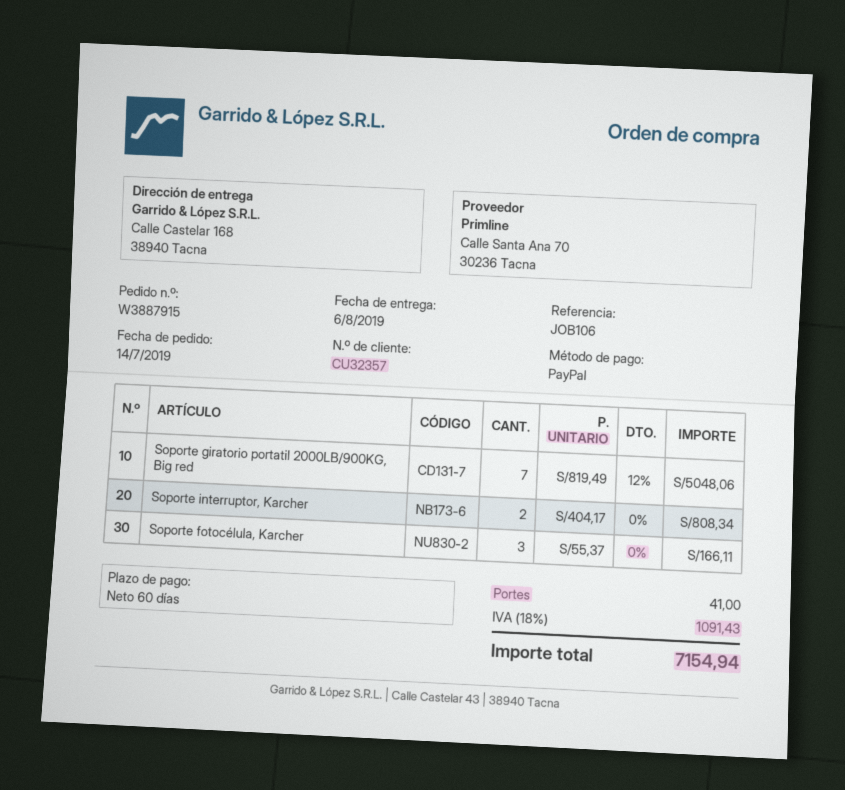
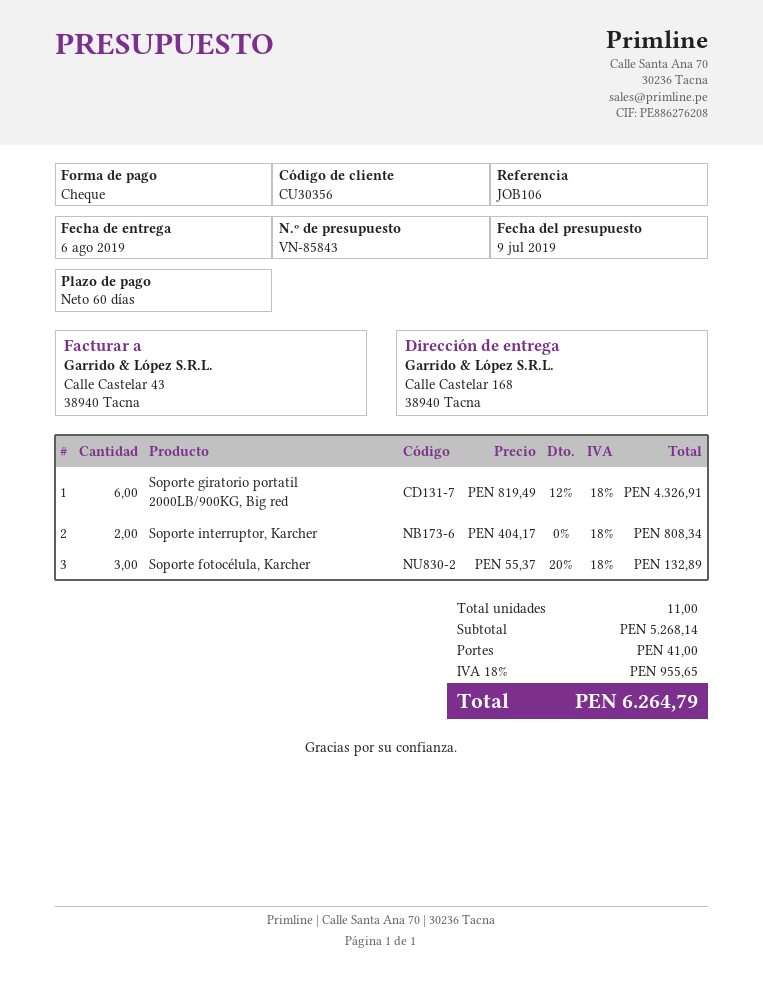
customer number: CU32357 -> CU30356
payment method: PayPal -> cheque
Soporte giratorio portatil 2000LB/900KG, Big red: 7 x 819.49 - 12% = 5048.06 -> 6 x 819.49 - 12% = 4326.91
Soporte fotocélula, Karcher: 3 x 55.37 = 166.11 -> 3 x 55.37 - 20% = 132.89
tax: 18% = 1091.43 -> 18% = 955.65
total: 7154.94 -> 6264.79

